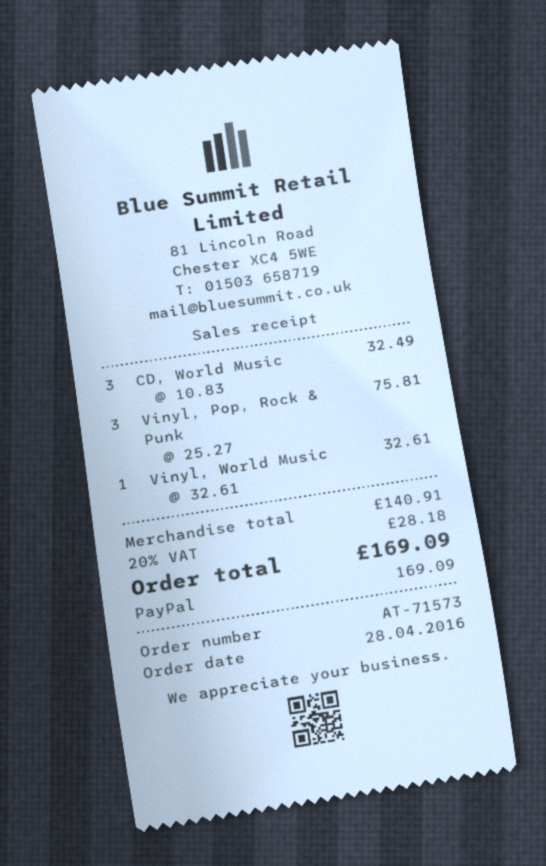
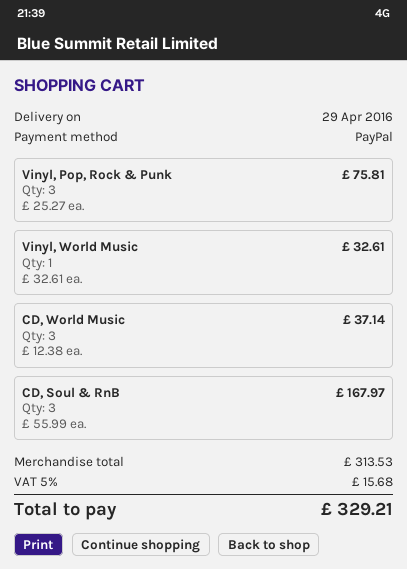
CD, World Music: 3 x 10.83 = 32.49 -> 3 x 12.38 = 37.14
CD, Soul & RnB: none -> 3 x 55.99 = 167.97
subtotal: 140.91 -> 313.53
tax: 20% = 28.18 -> 5% = 15.68
total: 169.09 -> 329.21

